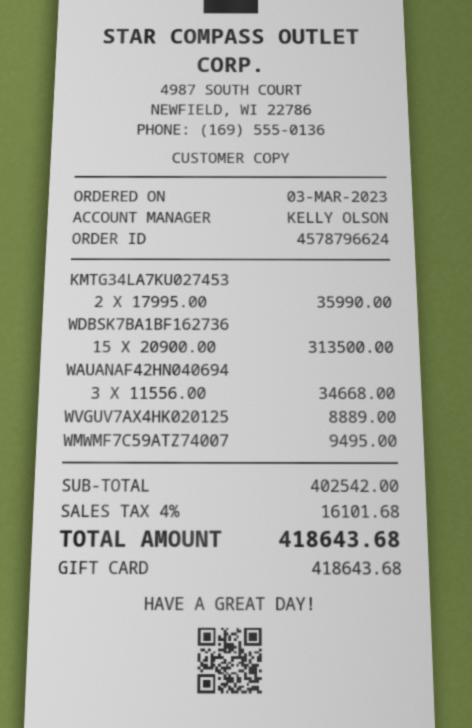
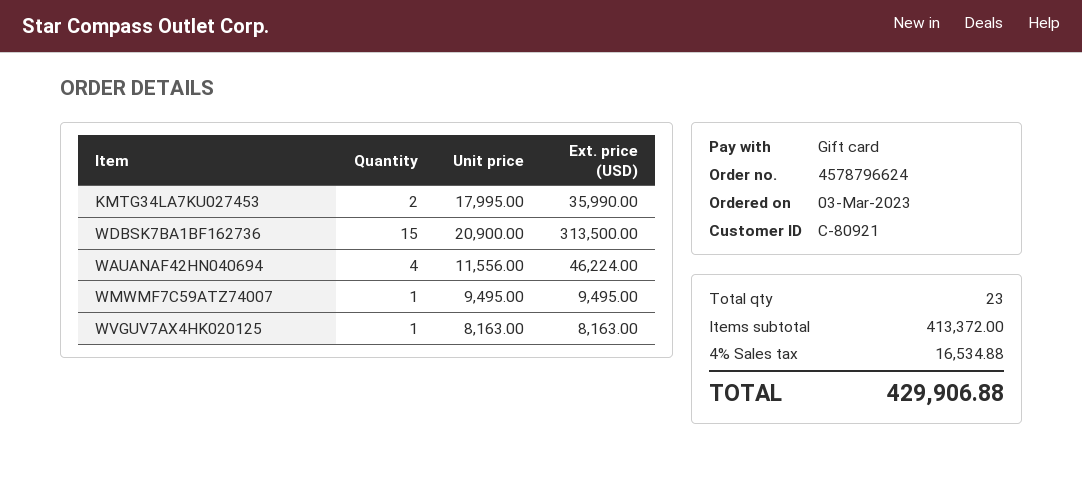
WAUANAF42HN040694: 3 x 11556.00 = 34668.00 -> 4 x 11556.00 = 46224.00
WVGUV7AX4HK020125: 1 x 8889.00 = 8889.00 -> 1 x 8163.00 = 8163.00
subtotal: 402542.00 -> 413372.00
tax: 4% = 16101.68 -> 4% = 16534.88
total: 418643.68 -> 429906.88

